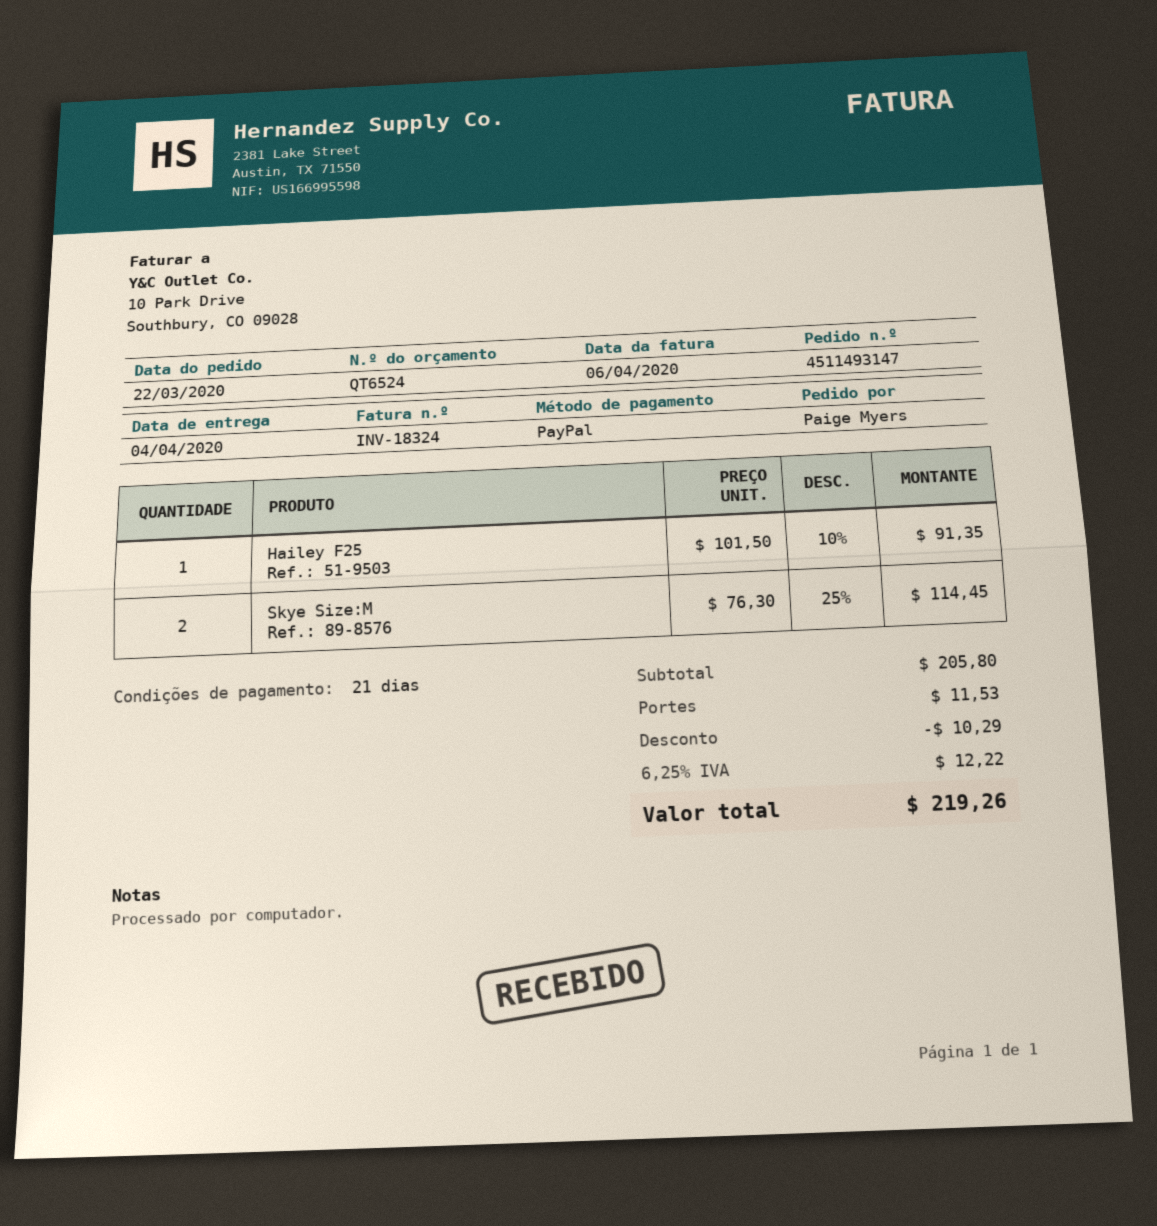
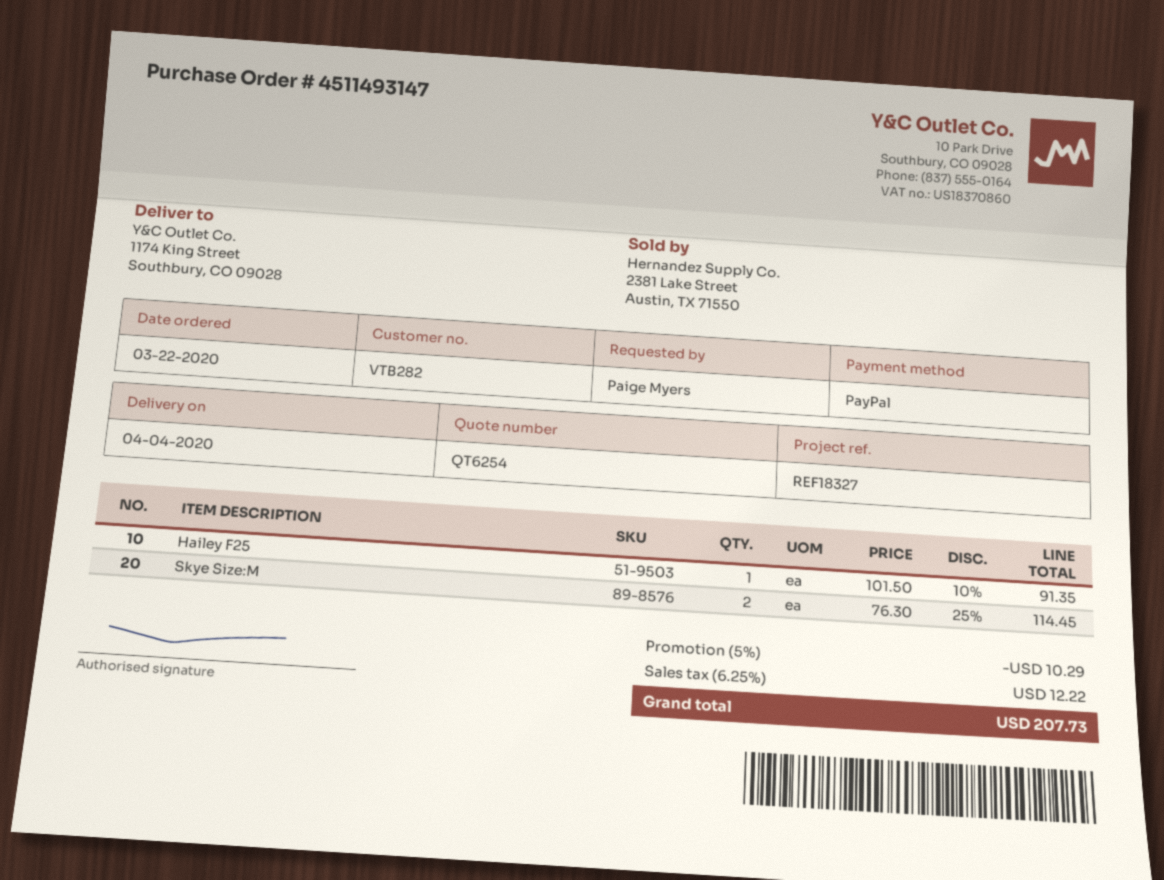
quote number: QT6524 -> QT6254
shipping: 11.53 -> none
total: 219.26 -> 207.73

